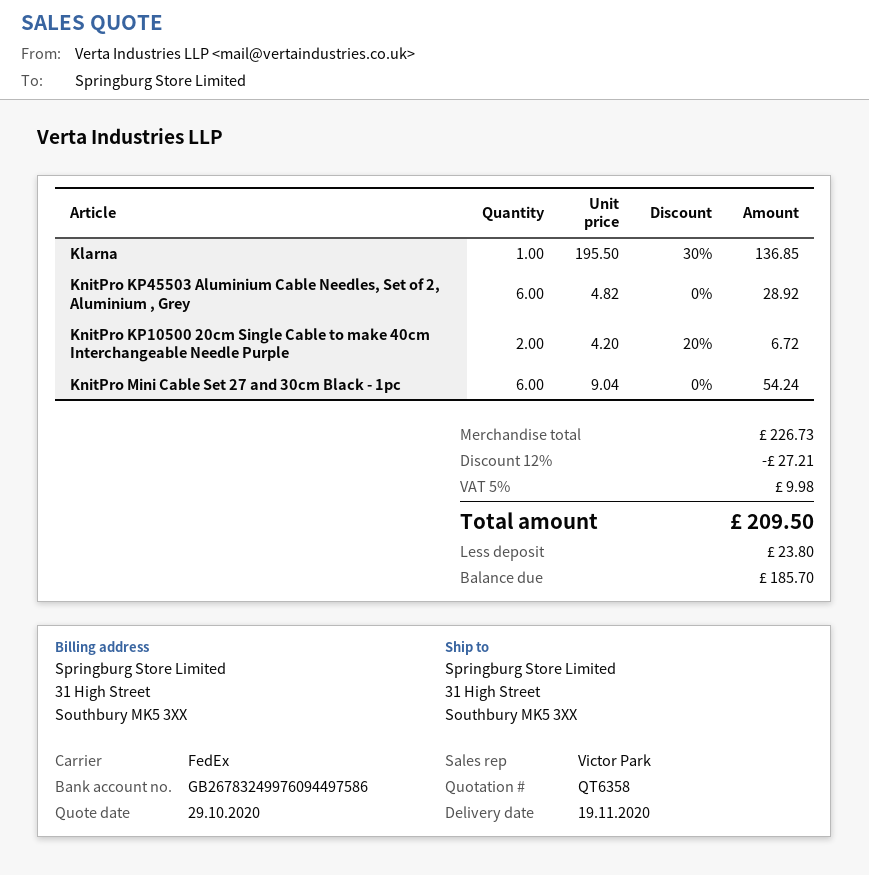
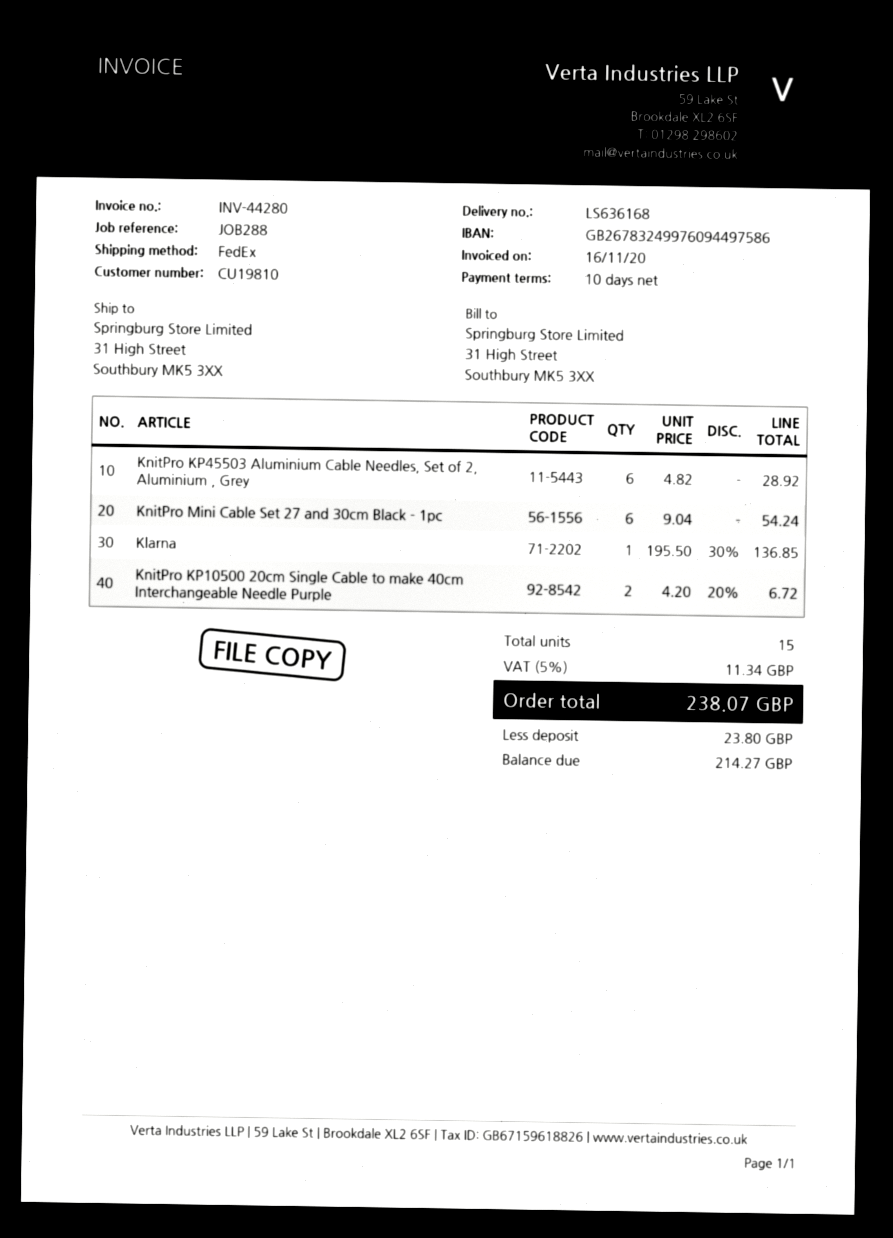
discount: 12% = 27.21 -> none
tax: 5% = 9.98 -> 5% = 11.34
total: 209.50 -> 238.07
balance: 185.70 -> 214.27

